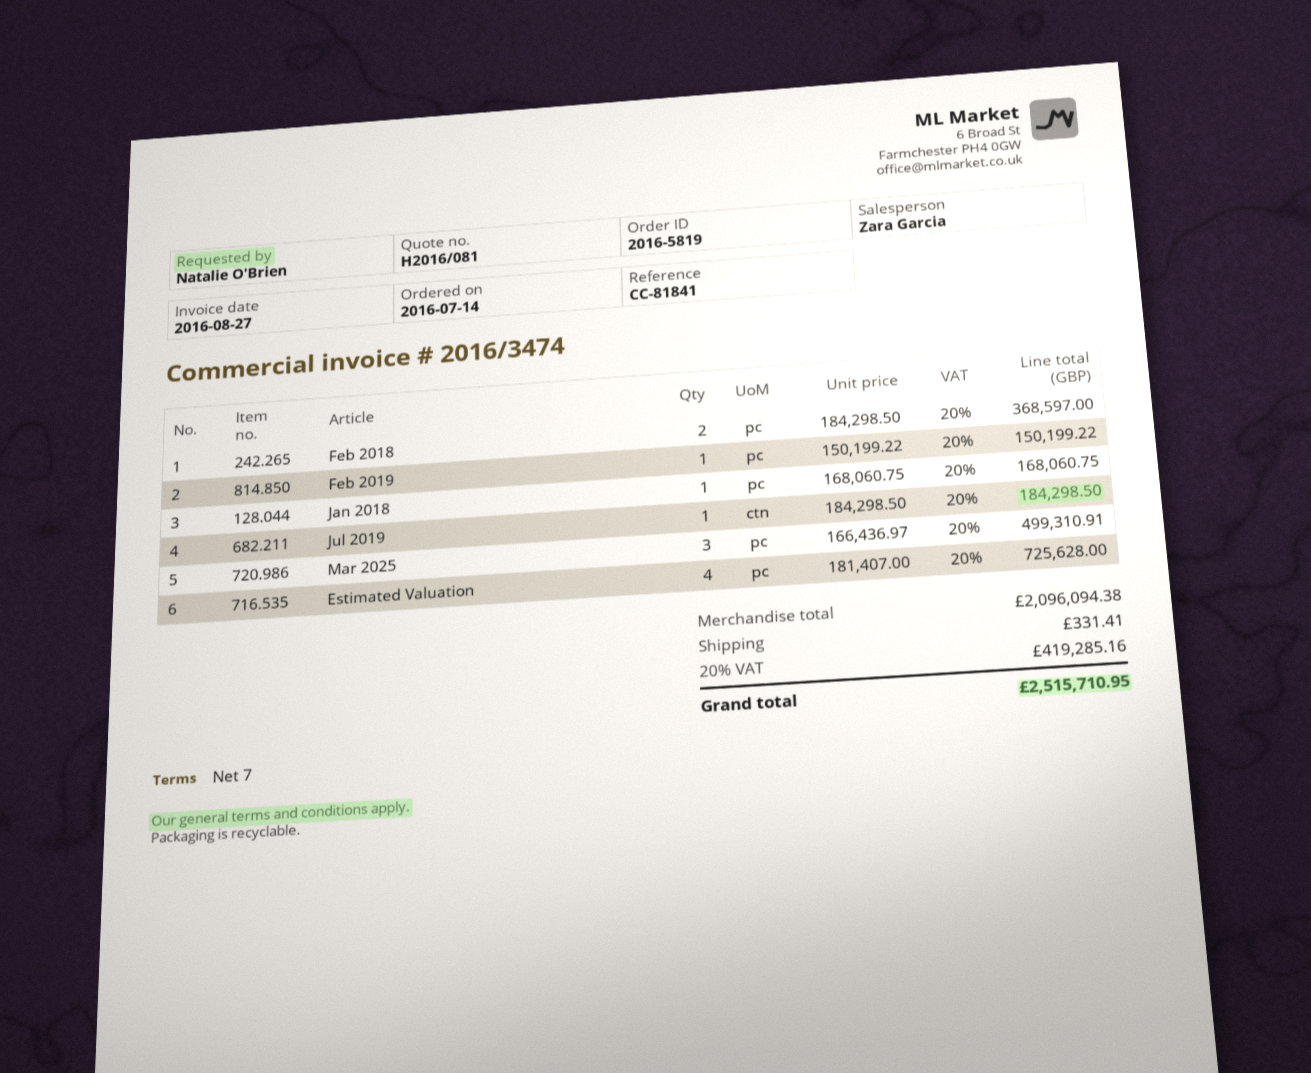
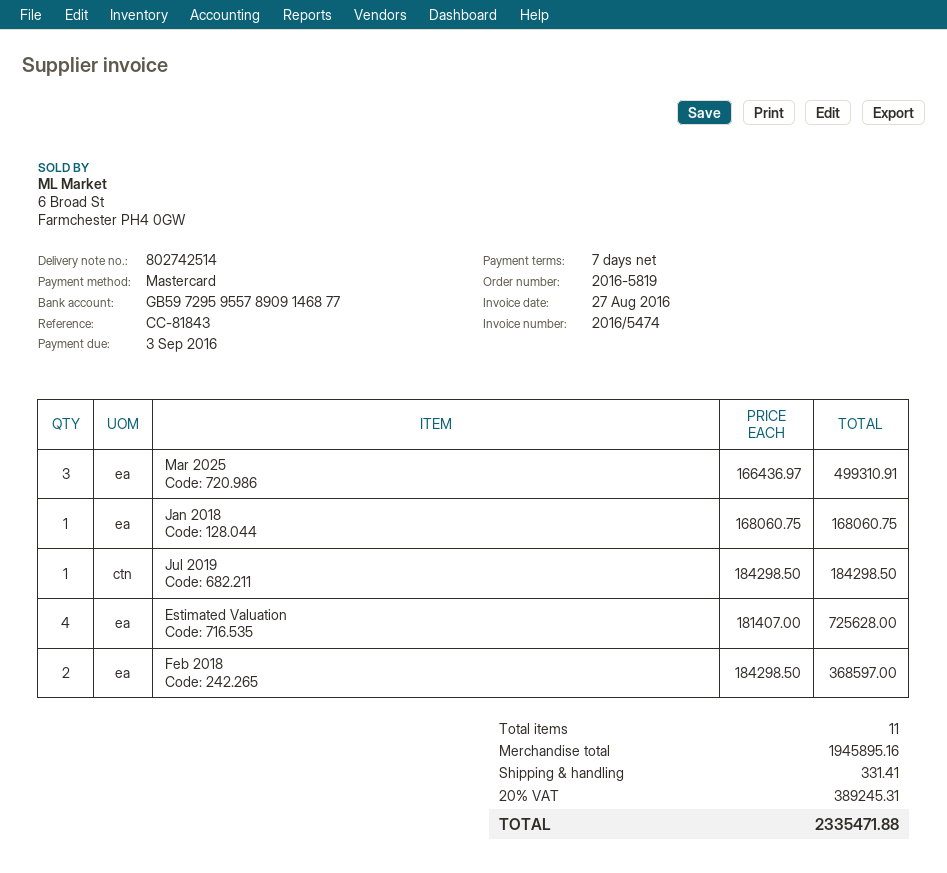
invoice number: 2016/3474 -> 2016/5474
reference: CC-81841 -> CC-81843
Feb 2019: 1 x 150199.22 = 150199.22 -> none
subtotal: 2096094.38 -> 1945895.16
tax: 20% = 419285.16 -> 20% = 389245.31
total: 2515710.95 -> 2335471.88

